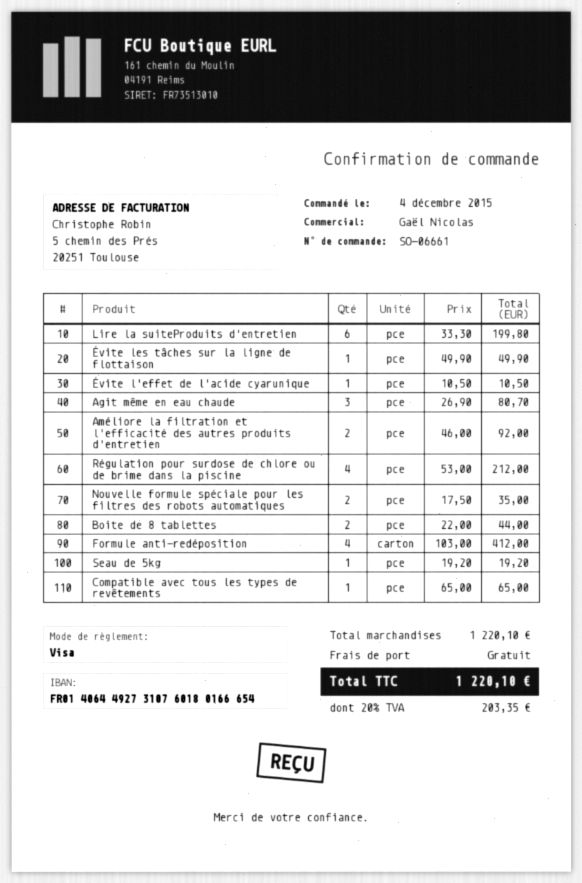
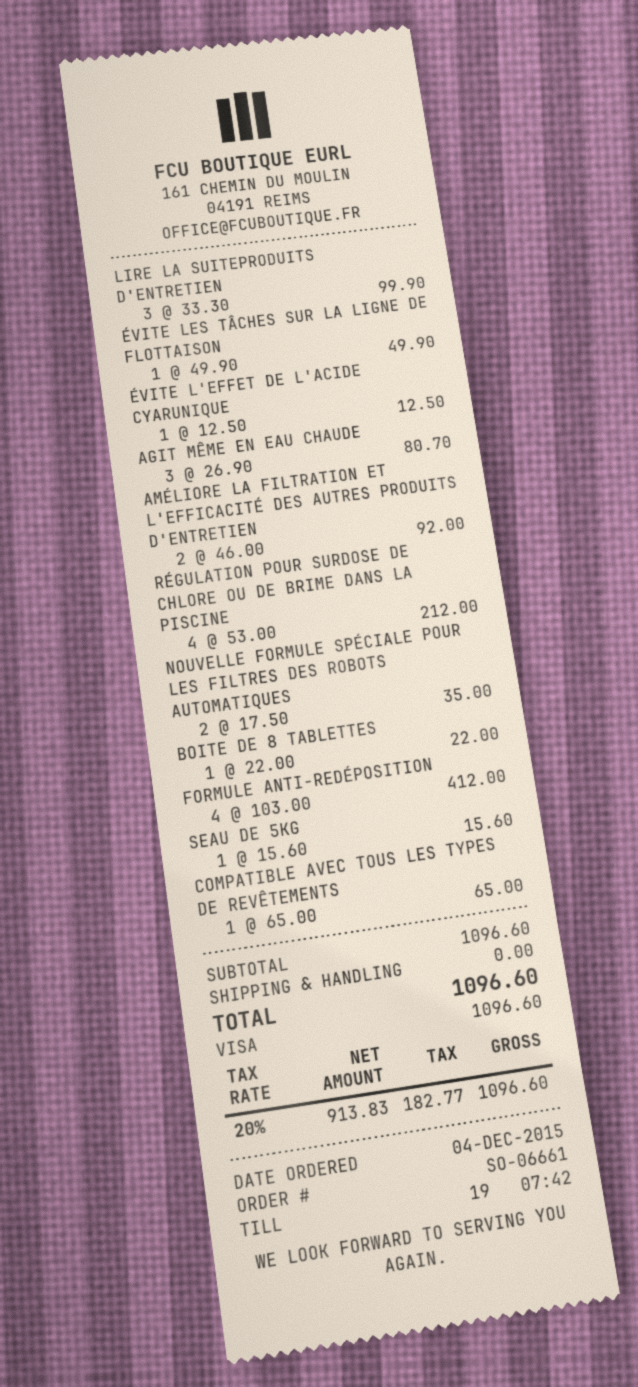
Lire la suiteProduits d'entretien: 6 x 33.30 = 199.80 -> 3 x 33.30 = 99.90
Évite l'effet de l'acide cyarunique: 1 x 10.50 = 10.50 -> 1 x 12.50 = 12.50
Boite de 8 tablettes: 2 x 22.00 = 44.00 -> 1 x 22.00 = 22.00
Seau de 5kg: 1 x 19.20 = 19.20 -> 1 x 15.60 = 15.60
subtotal: 1220.10 -> 1096.60
tax: 20% = 203.35 -> 20% = 182.77
total: 1220.10 -> 1096.60

